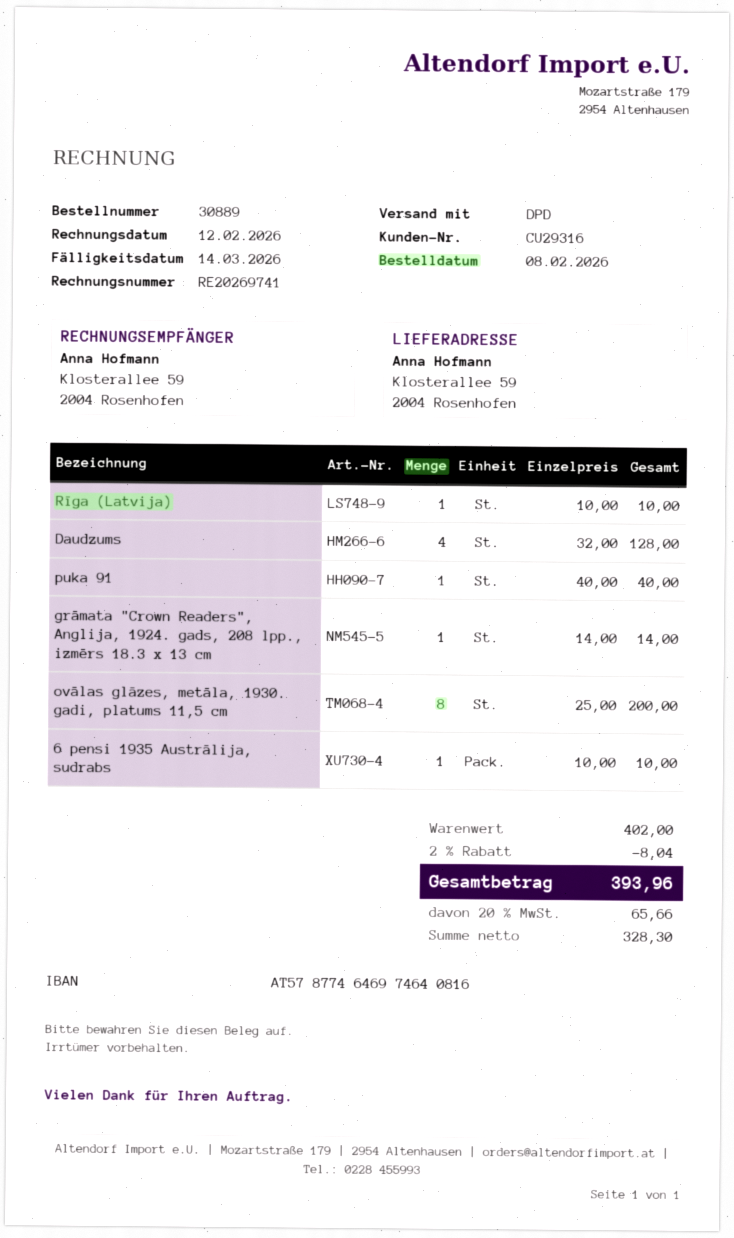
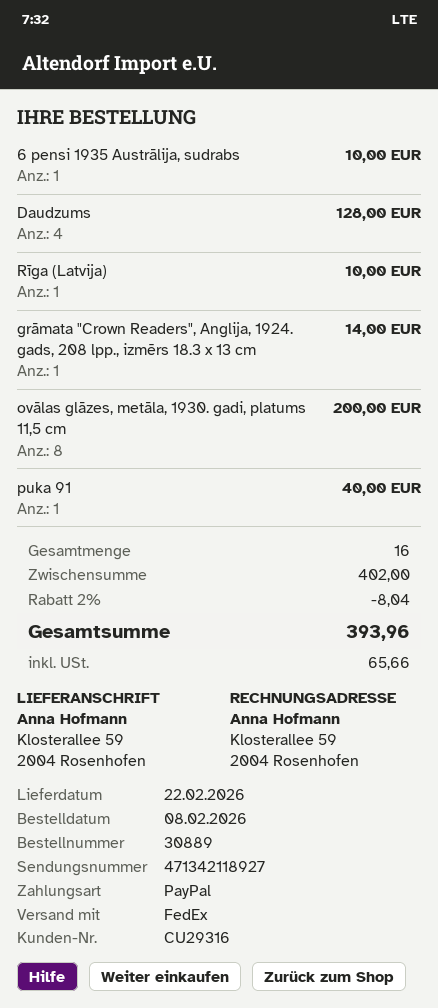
shipping method: DPD -> FedEx

